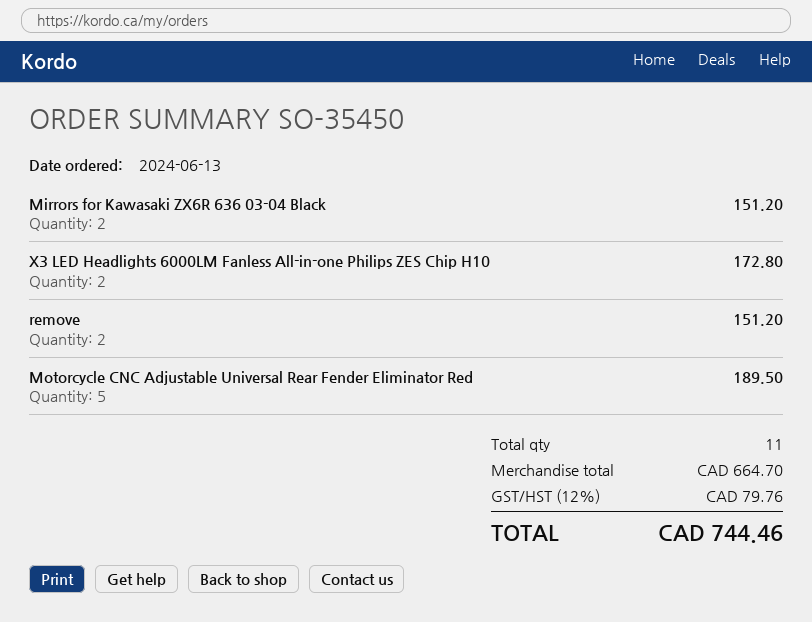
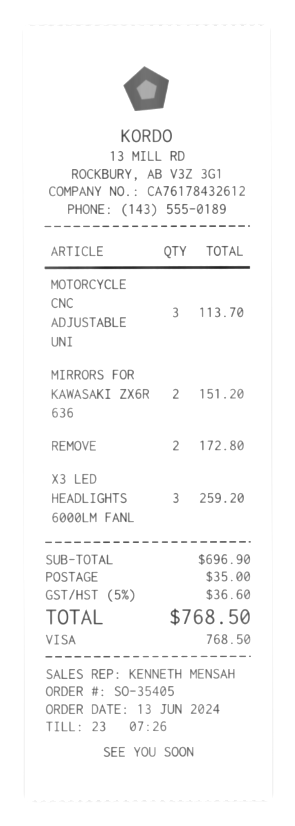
order number: SO-35450 -> SO-35405
X3 LED Headlights 6000LM Fanless All-in-one Philips ZES Chip H10: 2 for 172.80 -> 3 for 259.20
remove: 2 for 151.20 -> 2 for 172.80
Motorcycle CNC Adjustable Universal Rear Fender Eliminator Red: 5 for 189.50 -> 3 for 113.70
subtotal: 664.70 -> 696.90
shipping: none -> 35.00
tax: 12% = 79.76 -> 5% = 36.60
total: 744.46 -> 768.50

